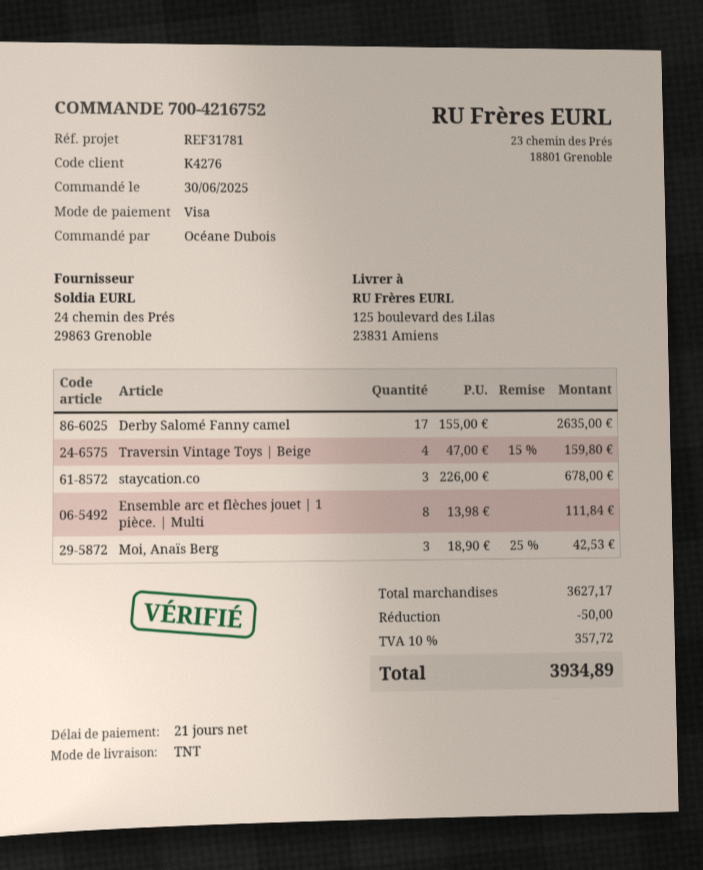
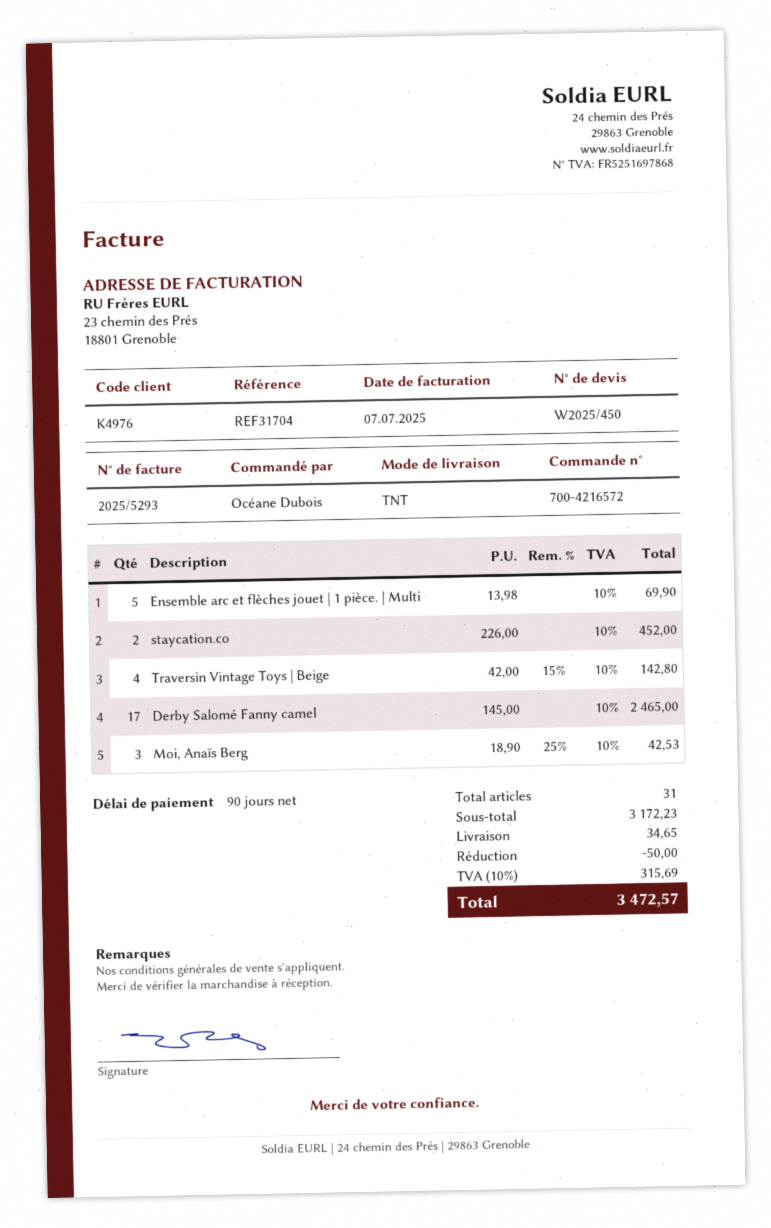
order number: 700-4216752 -> 700-4216572
payment terms: 21 days -> 90 days
customer number: K4276 -> K4976
reference: REF31781 -> REF31704
Derby Salomé Fanny camel: 17 x 155.00 = 2635.00 -> 17 x 145.00 = 2465.00
Traversin Vintage Toys | Beige: 4 x 47.00 - 15% = 159.80 -> 4 x 42.00 - 15% = 142.80
staycation.co: 3 x 226.00 = 678.00 -> 2 x 226.00 = 452.00
Ensemble arc et flèches jouet | 1 pièce. | Multi: 8 x 13.98 = 111.84 -> 5 x 13.98 = 69.90
subtotal: 3627.17 -> 3172.23
shipping: none -> 34.65
tax: 10% = 357.72 -> 10% = 315.69
total: 3934.89 -> 3472.57

